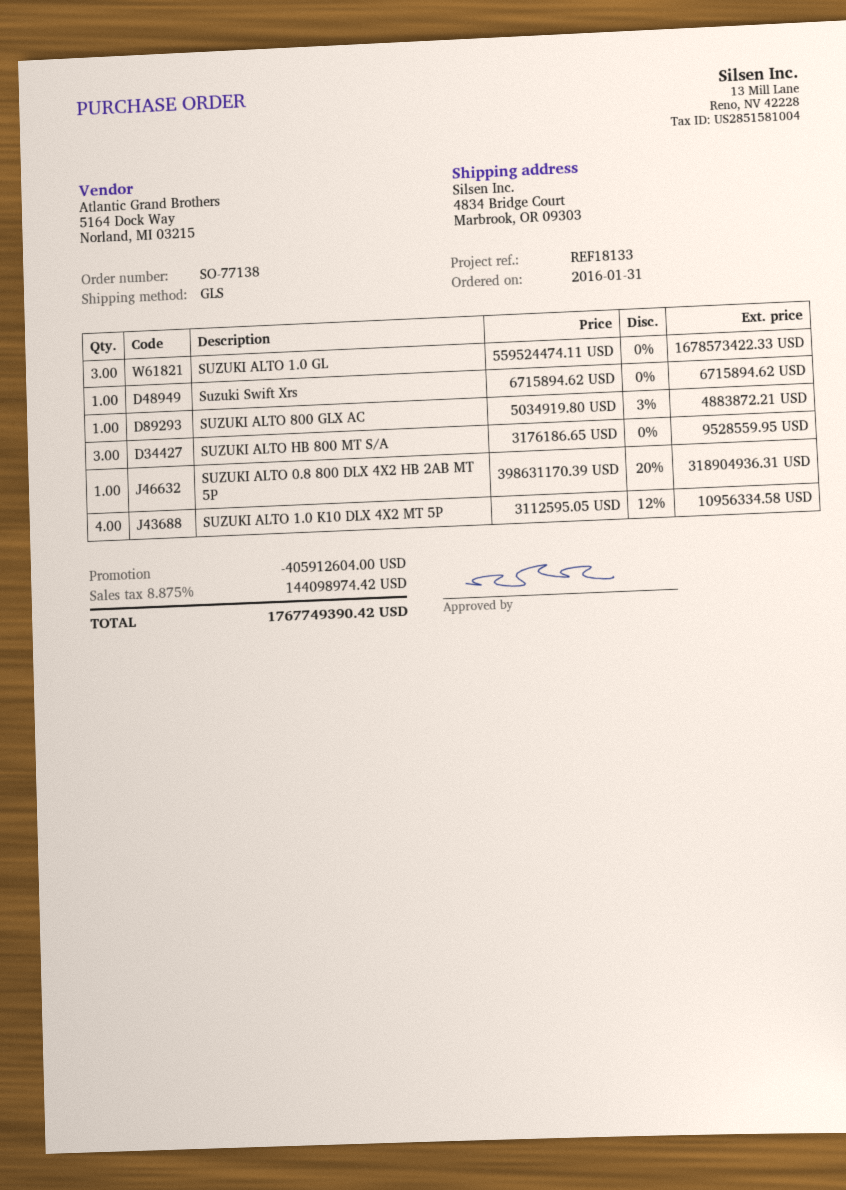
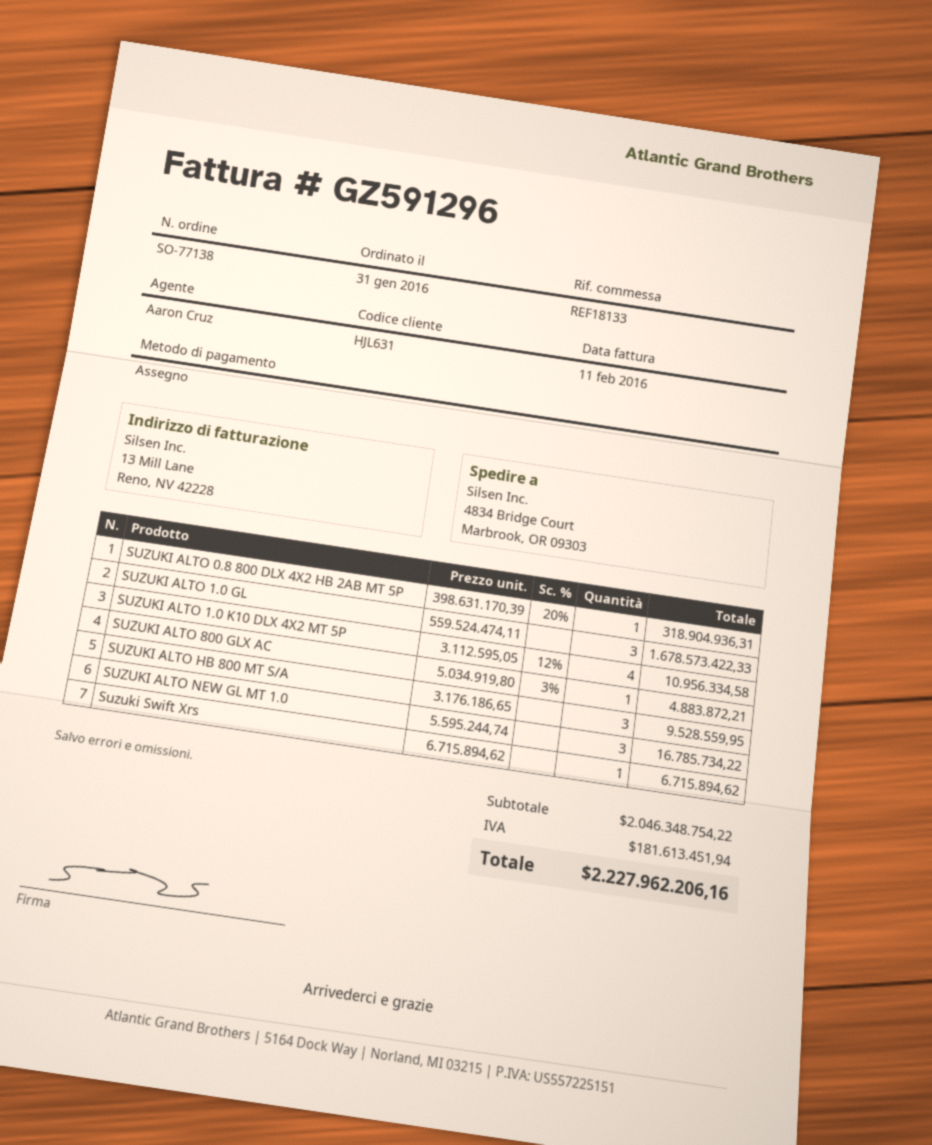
SUZUKI ALTO NEW GL MT 1.0: none -> 3 x 5595244.74 = 16785734.22
discount: 405912604.00 -> none
tax: 144098974.42 -> 181613451.94
total: 1767749390.42 -> 2227962206.16

